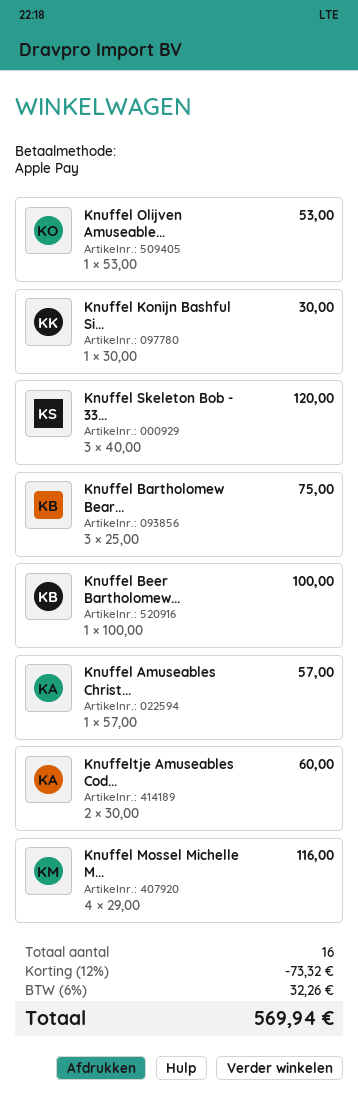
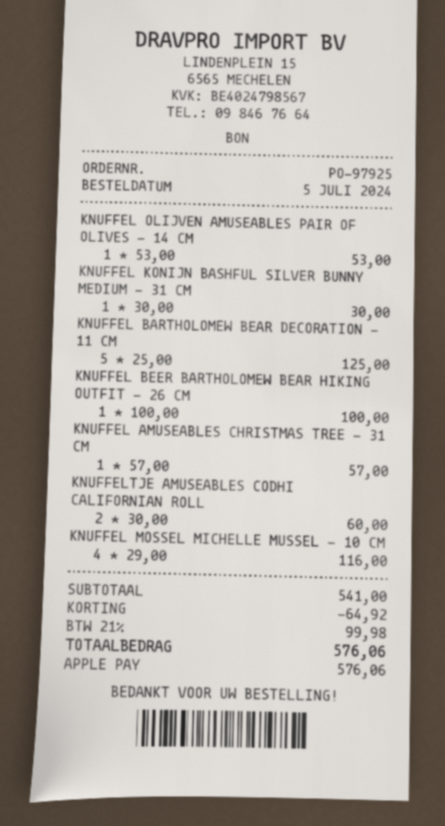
Knuffel Skeleton Bob - 33...: 3 x 40.00 = 120.00 -> none
Knuffel Bartholomew Bear...: 3 x 25.00 = 75.00 -> 5 x 25.00 = 125.00
discount: 73.32 -> 64.92
tax: 6% = 32.26 -> 21% = 99.98
total: 569.94 -> 576.06

